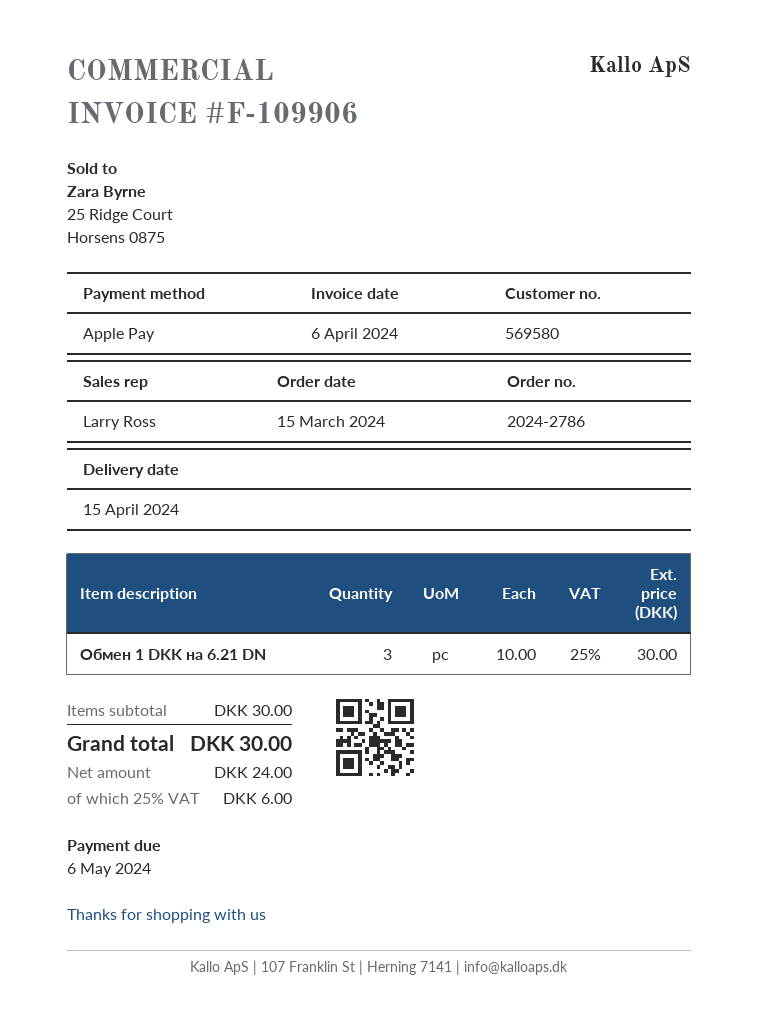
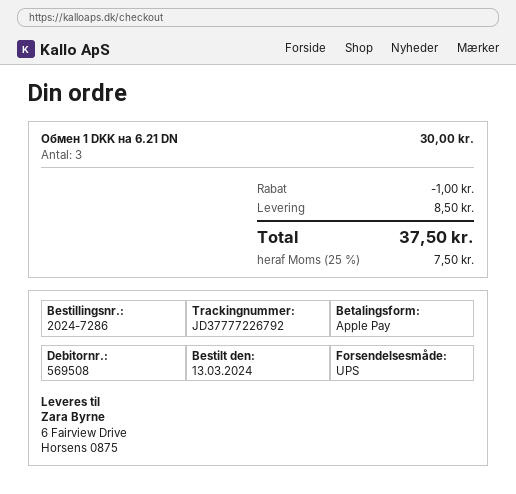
order number: 2024-2786 -> 2024-7286
order date: 2024-03-15 -> 2024-03-13
customer number: 569580 -> 569508
discount: none -> 1.00
shipping: none -> 8.50
tax: 25% = 6.00 -> 25% = 7.50
total: 30.00 -> 37.50

